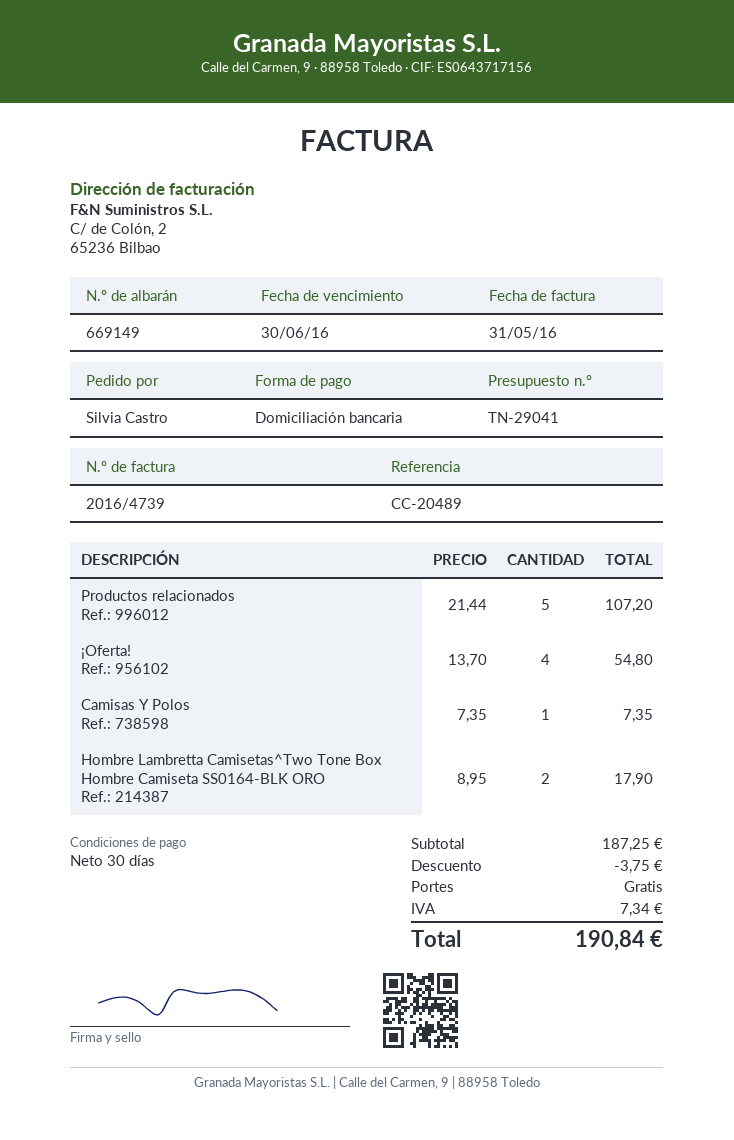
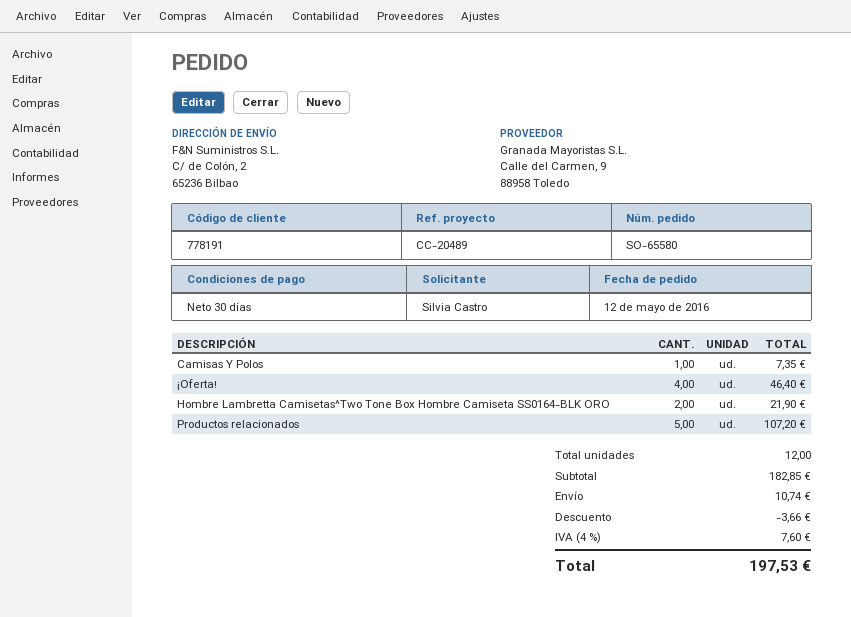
¡Oferta!: 4 for 54.80 -> 4 for 46.40
Hombre Lambretta Camisetas^Two Tone Box Hombre Camiseta SS0164-BLK ORO: 2 for 17.90 -> 2 for 21.90
subtotal: 187.25 -> 182.85
discount: 3.75 -> 3.66
shipping: 0.00 -> 10.74
tax: 7.34 -> 7.60
total: 190.84 -> 197.53

